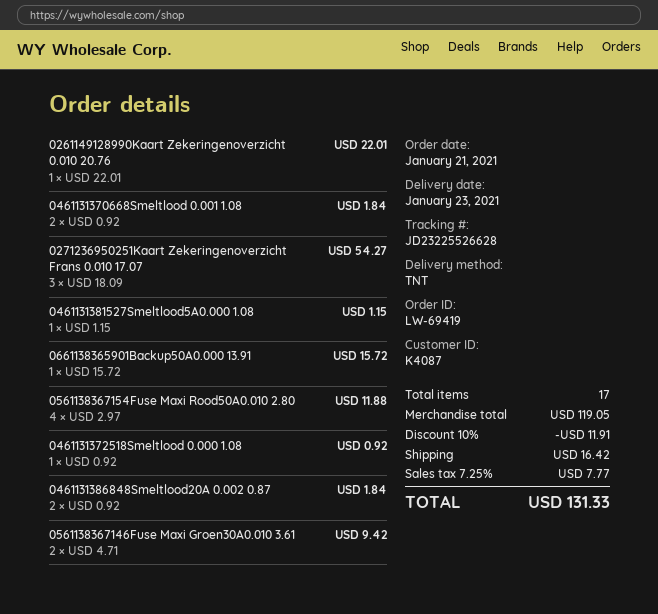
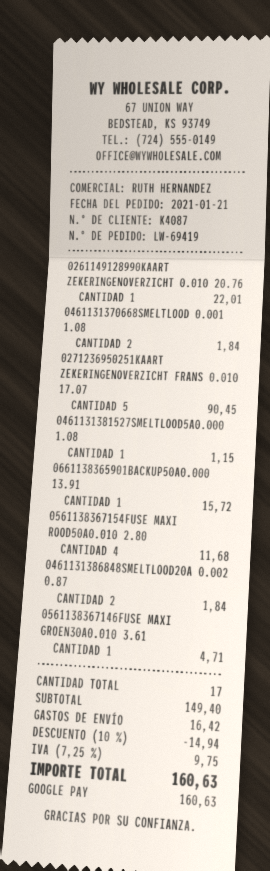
0271236950251Kaart Zekeringenoverzicht Frans 0.010 17.07: 3 for 54.27 -> 5 for 90.45
0561138367154Fuse Maxi Rood50A0.010 2.80: 4 for 11.88 -> 4 for 11.68
0461131372518Smeltlood 0.000 1.08: 1 for 0.92 -> none
0561138367146Fuse Maxi Groen30A0.010 3.61: 2 for 9.42 -> 1 for 4.71
subtotal: 119.05 -> 149.40
discount: 10% = 11.91 -> 10% = 14.94
tax: 7.25% = 7.77 -> 7.25% = 9.75
total: 131.33 -> 160.63

